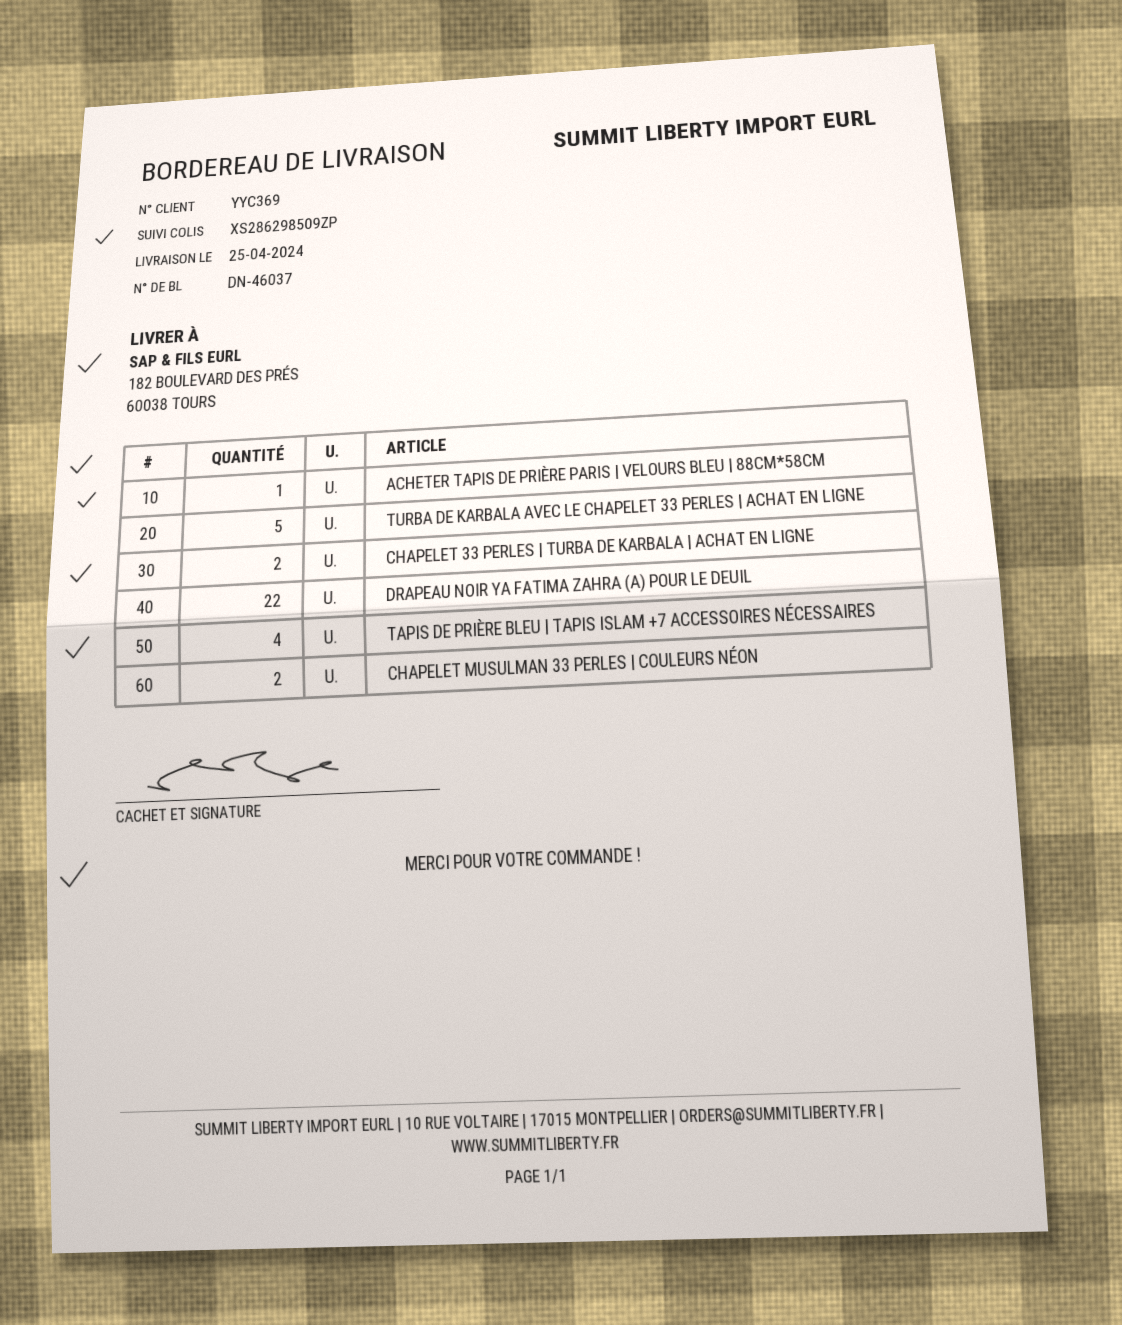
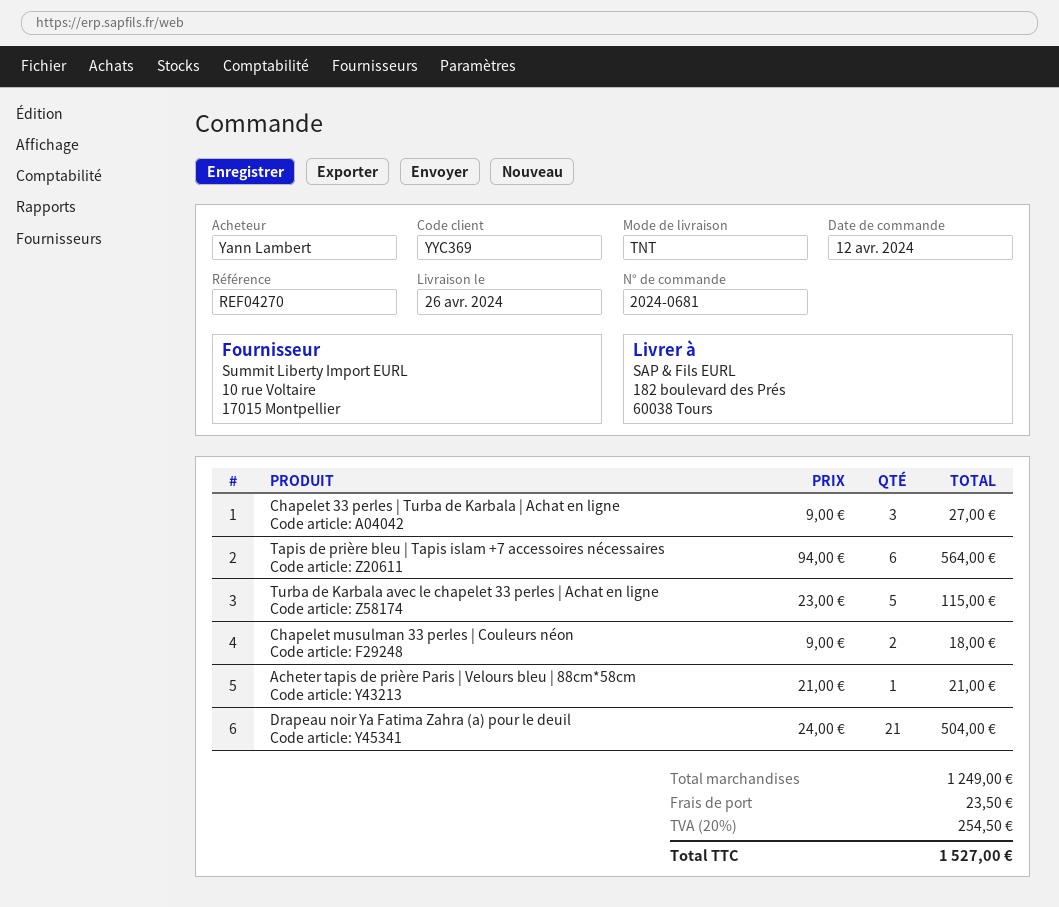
delivery date: 2024-04-25 -> 2024-04-26
CHAPELET 33 PERLES | TURBA DE KARBALA | ACHAT EN LIGNE: 2 -> 3
DRAPEAU NOIR YA FATIMA ZAHRA (A) POUR LE DEUIL: 22 -> 21
TAPIS DE PRIÈRE BLEU | TAPIS ISLAM +7 ACCESSOIRES NÉCESSAIRES: 4 -> 6

